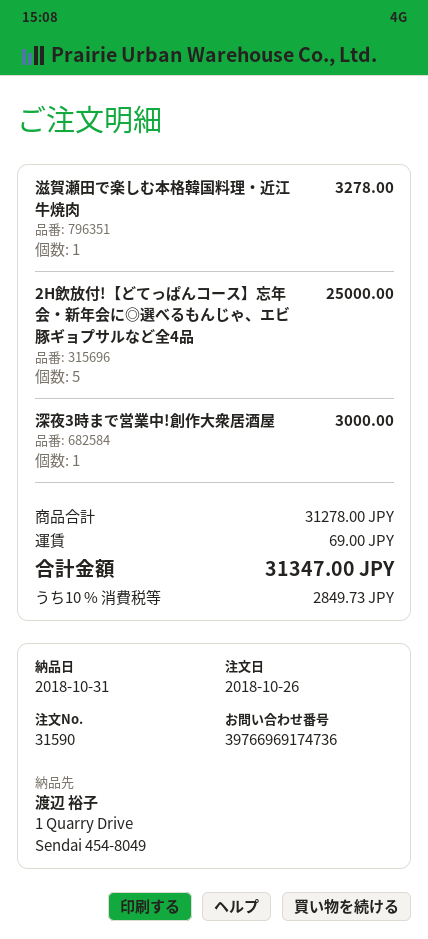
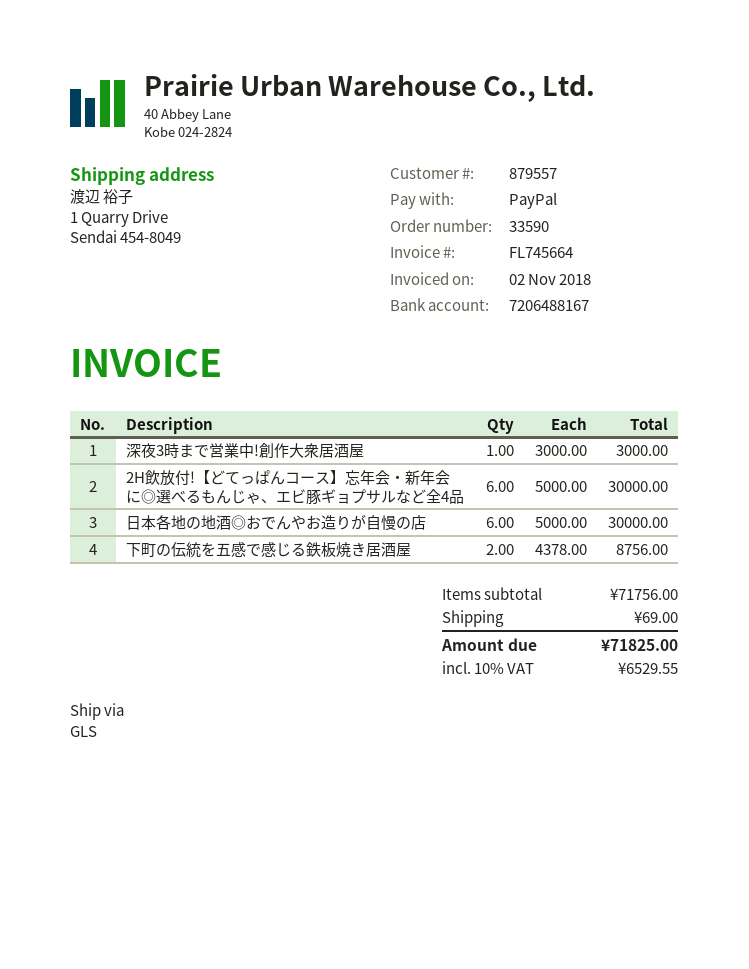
order number: 31590 -> 33590
滋賀瀬田で楽しむ本格韓国料理・近江牛焼肉: 1 for 3278.00 -> none
2H飲放付!【どてっぱんコース】忘年会・新年会に◎選べるもんじゃ、エビ豚ギョプサルなど全4品: 5 for 25000.00 -> 6 for 30000.00
日本各地の地酒◎おでんやお造りが自慢の店: none -> 6 for 30000.00
下町の伝統を五感で感じる鉄板焼き居酒屋: none -> 2 for 8756.00
subtotal: 31278.00 -> 71756.00
tax: 10% = 2849.73 -> 10% = 6529.55
total: 31347.00 -> 71825.00

